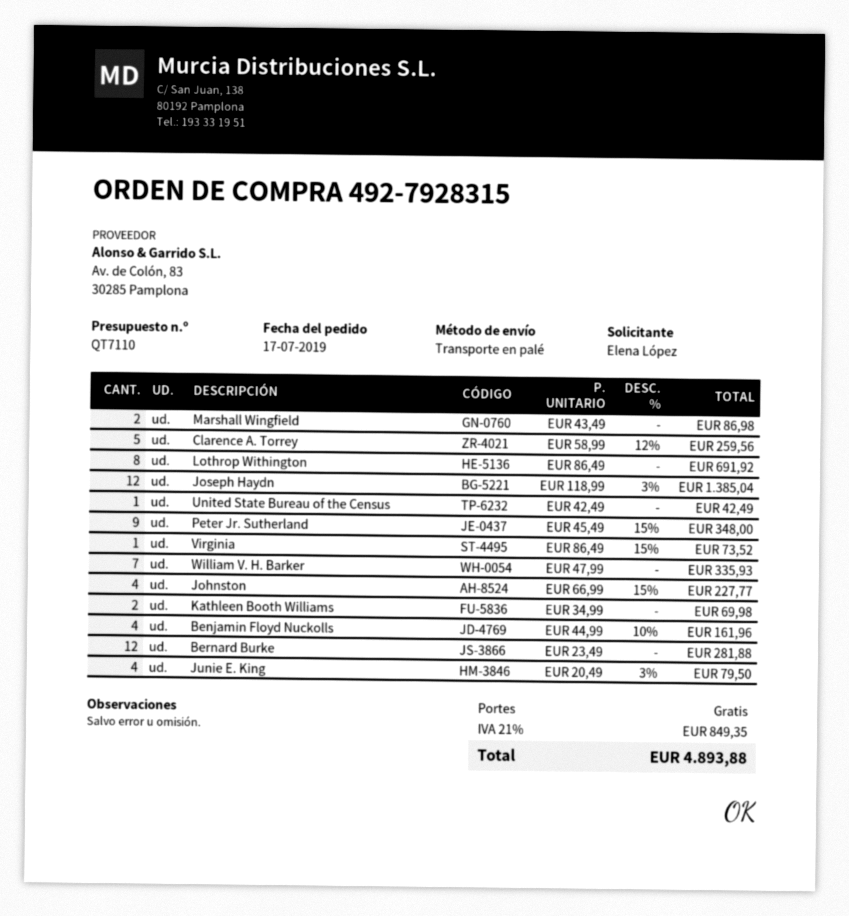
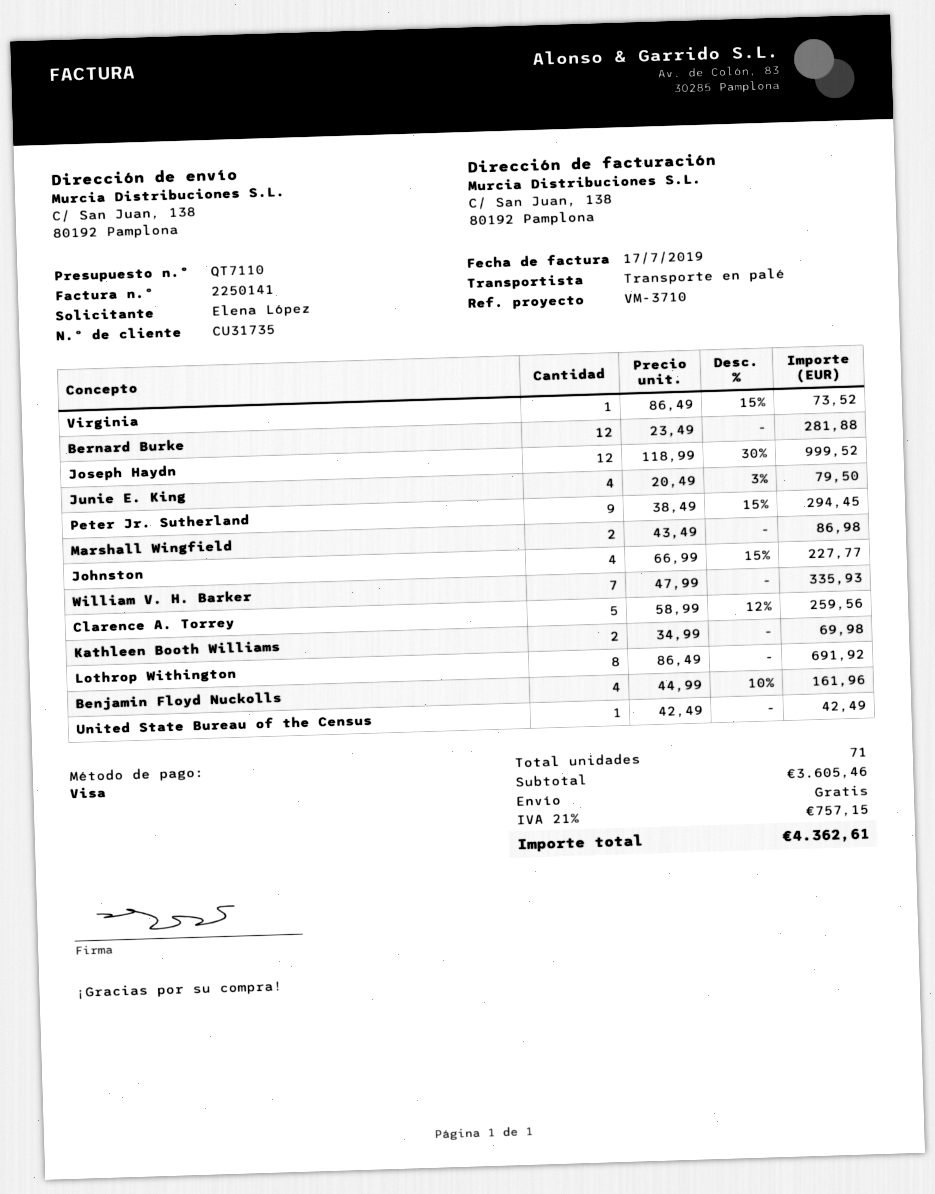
Joseph Haydn: 12 x 118.99 - 3% = 1385.04 -> 12 x 118.99 - 30% = 999.52
Peter Jr. Sutherland: 9 x 45.49 - 15% = 348.00 -> 9 x 38.49 - 15% = 294.45
tax: 21% = 849.35 -> 21% = 757.15
total: 4893.88 -> 4362.61

